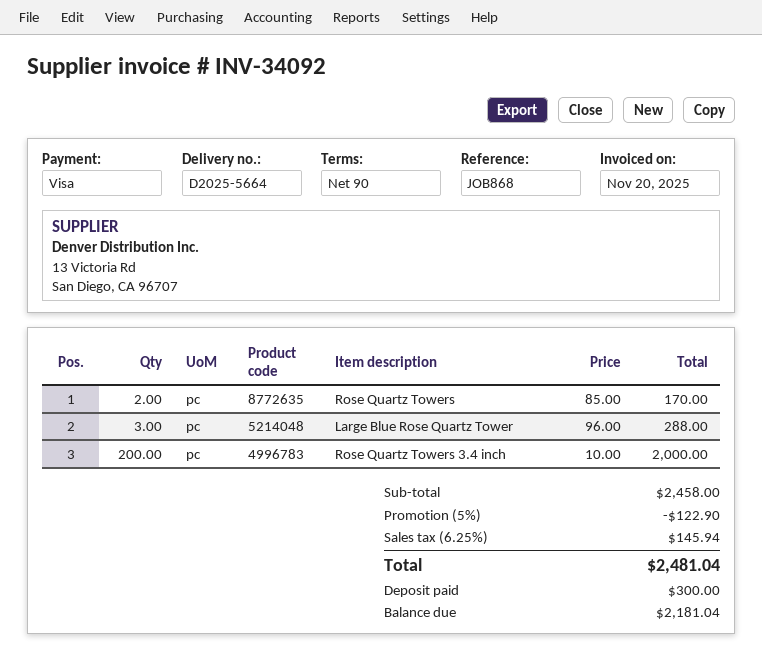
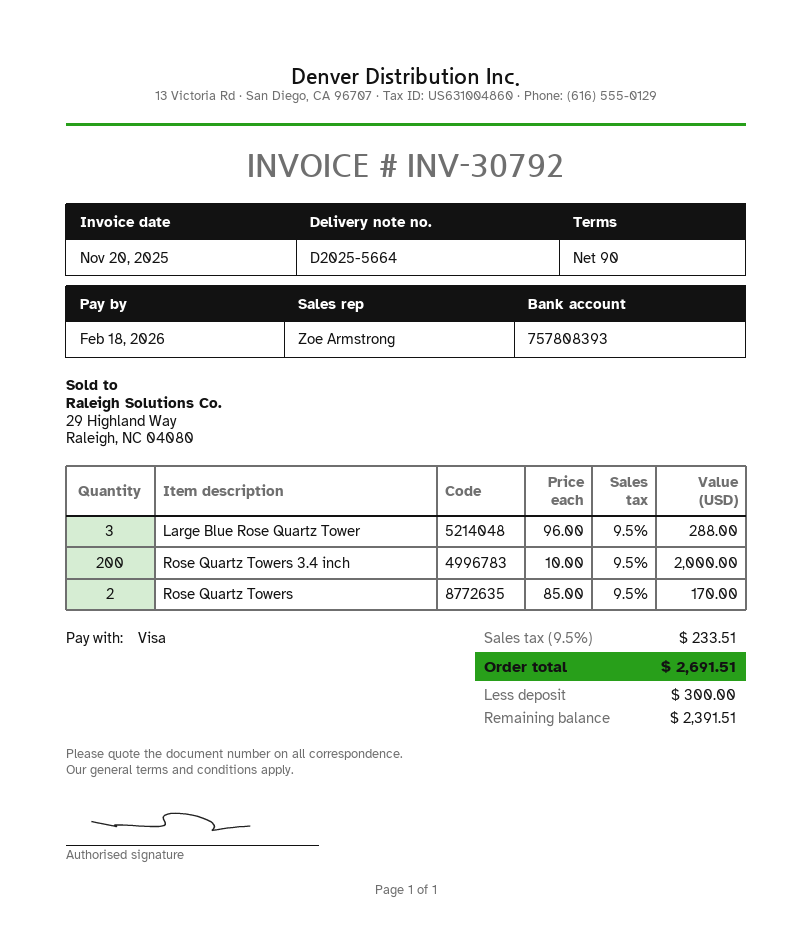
invoice number: INV-34092 -> INV-30792
discount: 5% = 122.90 -> none
tax: 6.25% = 145.94 -> 9.5% = 233.51
total: 2481.04 -> 2691.51
balance: 2181.04 -> 2391.51

